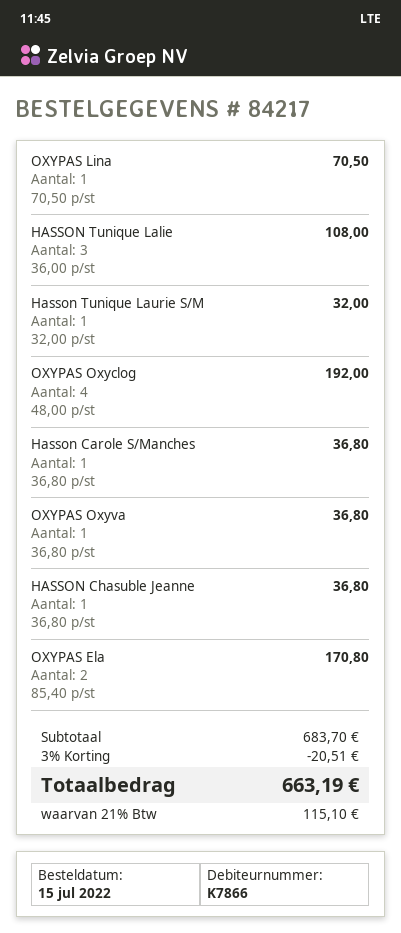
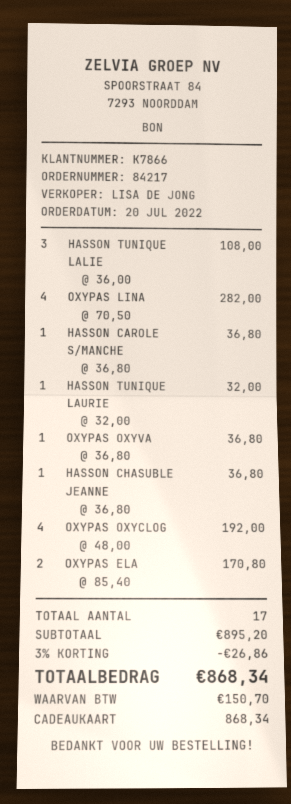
order date: 2022-07-15 -> 2022-07-20
OXYPAS Lina: 1 x 70.50 = 70.50 -> 4 x 70.50 = 282.00
subtotal: 683.70 -> 895.20
discount: 3% = 20.51 -> 3% = 26.86
tax: 115.10 -> 150.70
total: 663.19 -> 868.34

